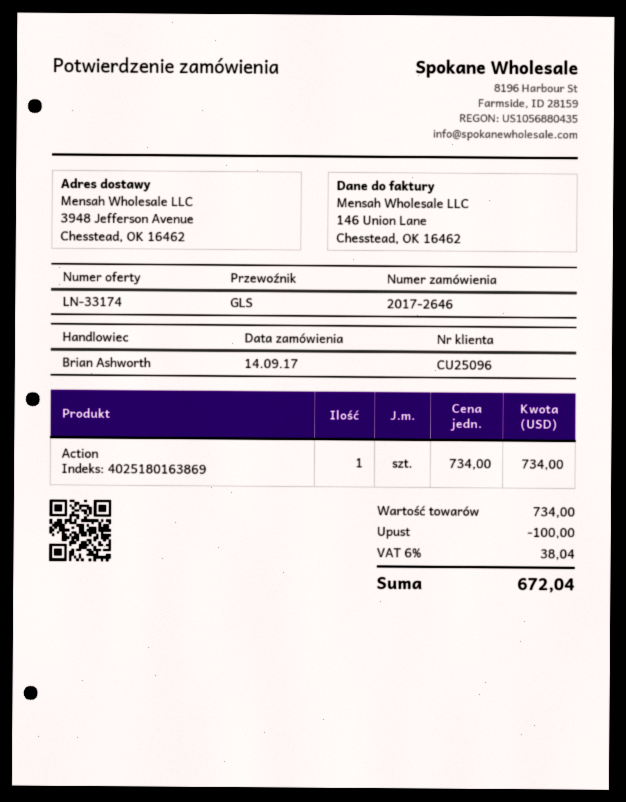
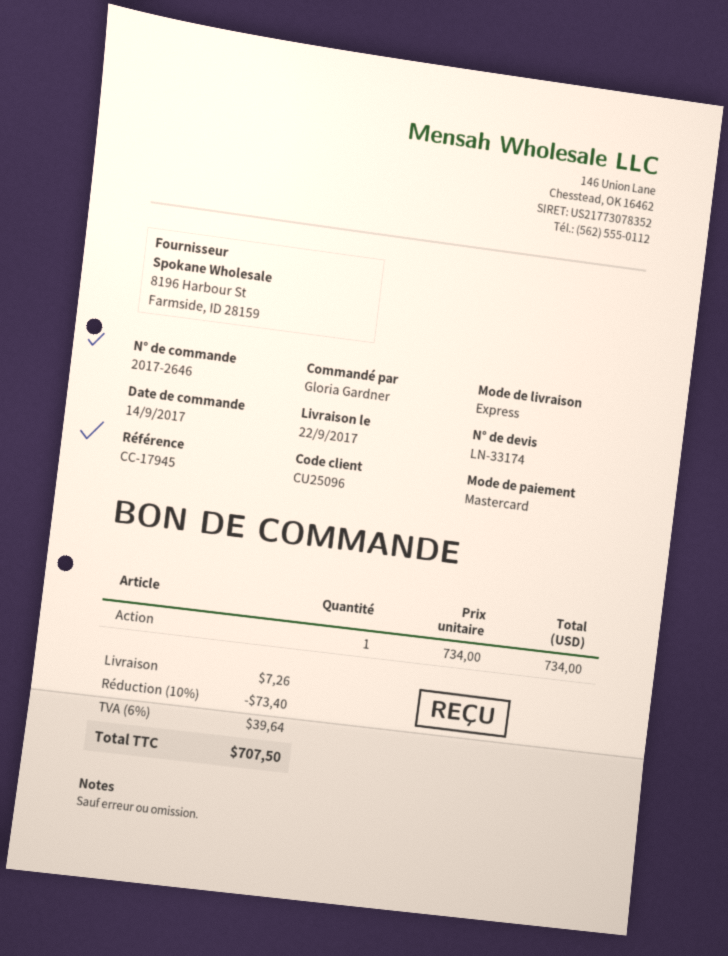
shipping method: GLS -> express
discount: 100.00 -> 73.40
shipping: none -> 7.26
tax: 6% = 38.04 -> 6% = 39.64
total: 672.04 -> 707.50

